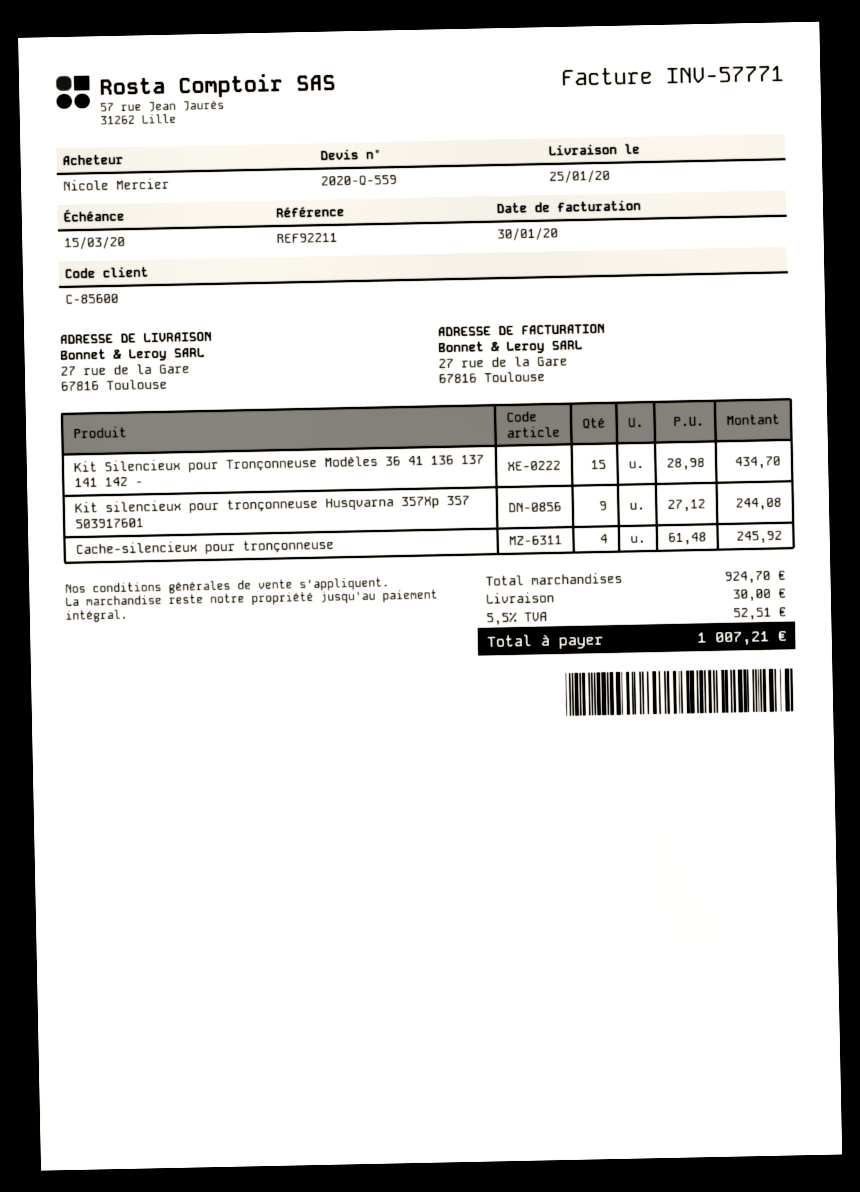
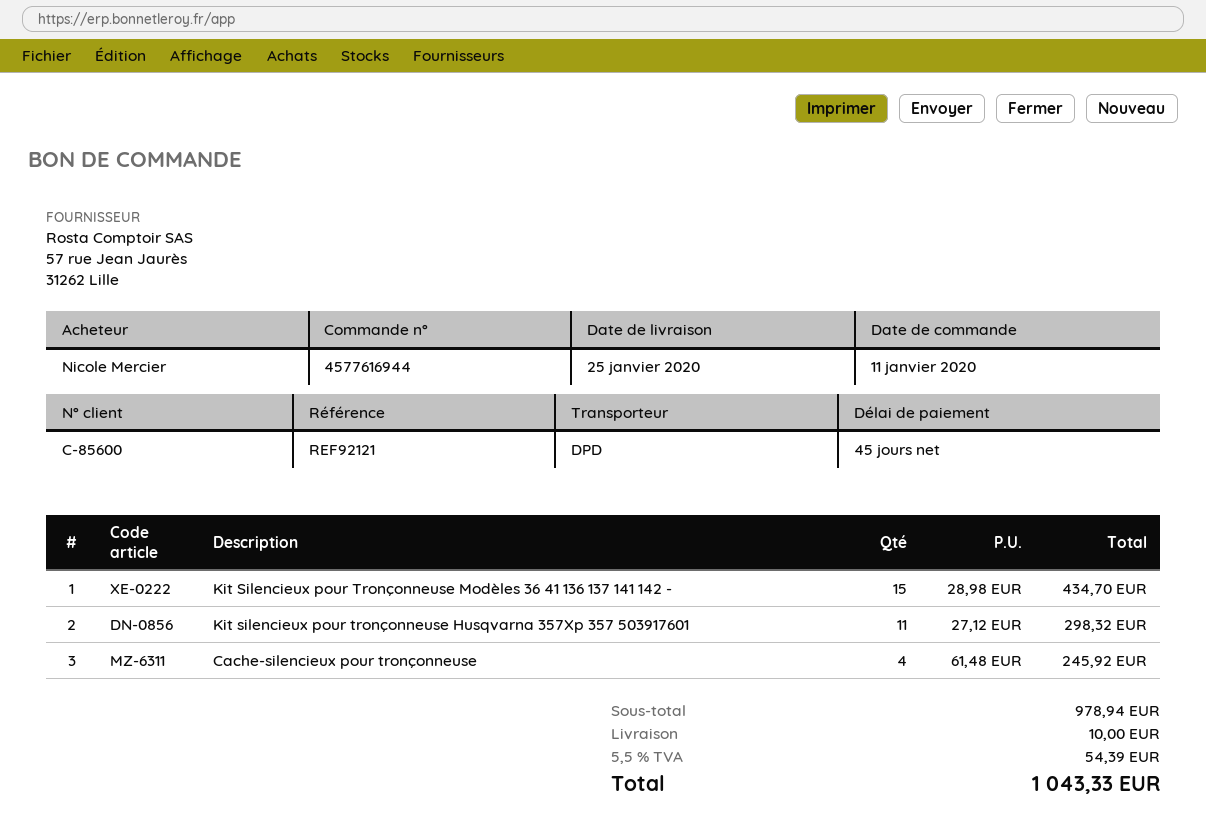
reference: REF92211 -> REF92121
Kit silencieux pour tronçonneuse Husqvarna 357Xp 357 503917601: 9 x 27.12 = 244.08 -> 11 x 27.12 = 298.32
subtotal: 924.70 -> 978.94
shipping: 30.00 -> 10.00
tax: 5.5% = 52.51 -> 5.5% = 54.39
total: 1007.21 -> 1043.33

